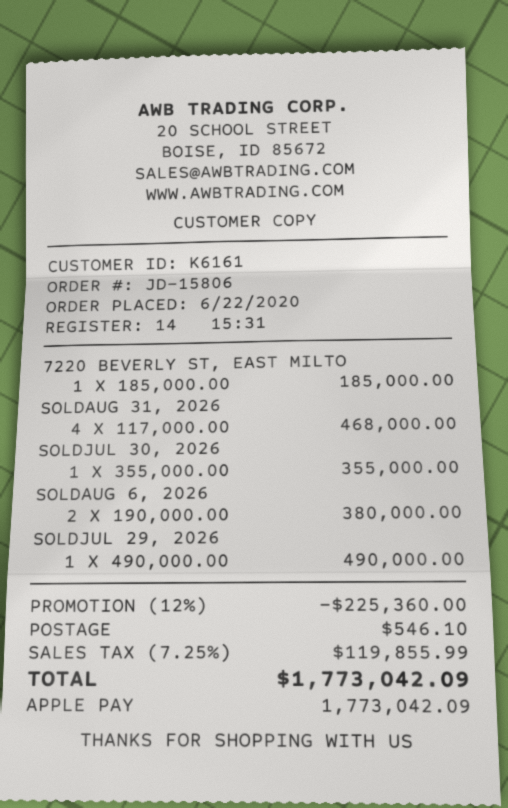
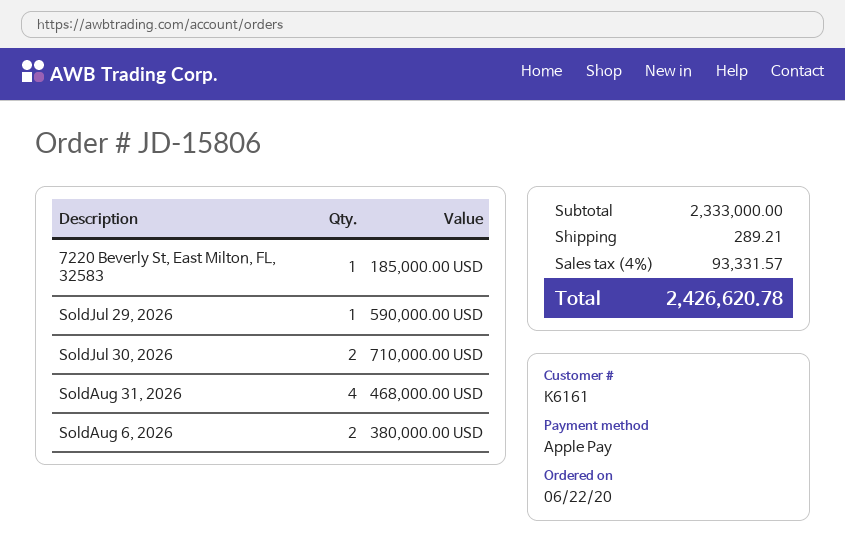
SOLDJUL 30, 2026: 1 for 355000.00 -> 2 for 710000.00
SOLDJUL 29, 2026: 1 for 490000.00 -> 1 for 590000.00
discount: 12% = 225360.00 -> none
shipping: 546.10 -> 289.21
tax: 7.25% = 119855.99 -> 4% = 93331.57
total: 1773042.09 -> 2426620.78

